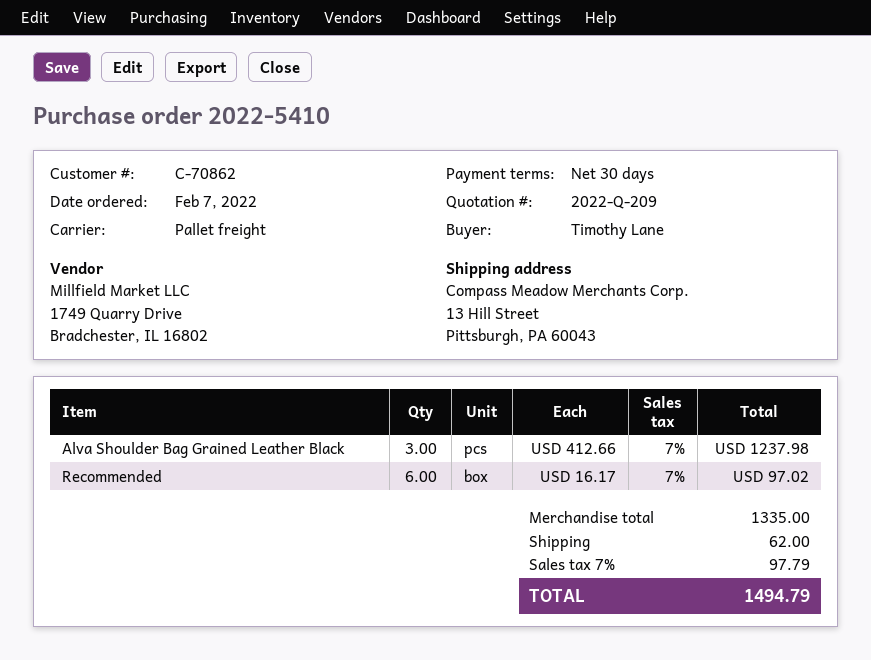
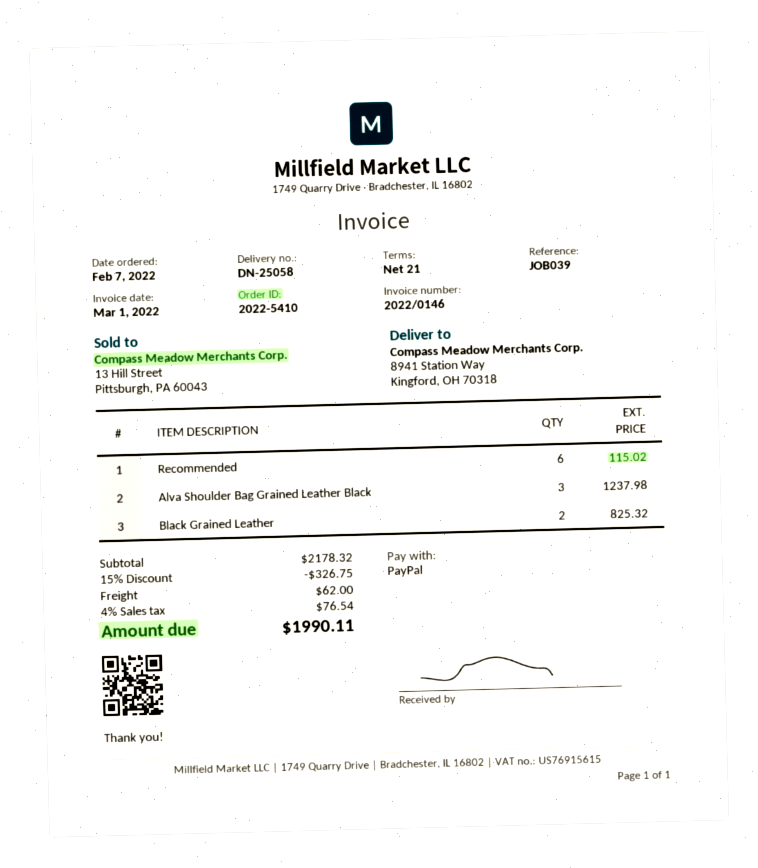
payment terms: 30 days -> 21 days
ship to: 13 Hill Street, Pittsburgh, PA 60043 -> 8941 Station Way, Kingford, OH 70318
Recommended: 6 for 97.02 -> 6 for 115.02
Black Grained Leather: none -> 2 for 825.32
subtotal: 1335.00 -> 2178.32
discount: none -> 15% = 326.75
tax: 7% = 97.79 -> 4% = 76.54
total: 1494.79 -> 1990.11

